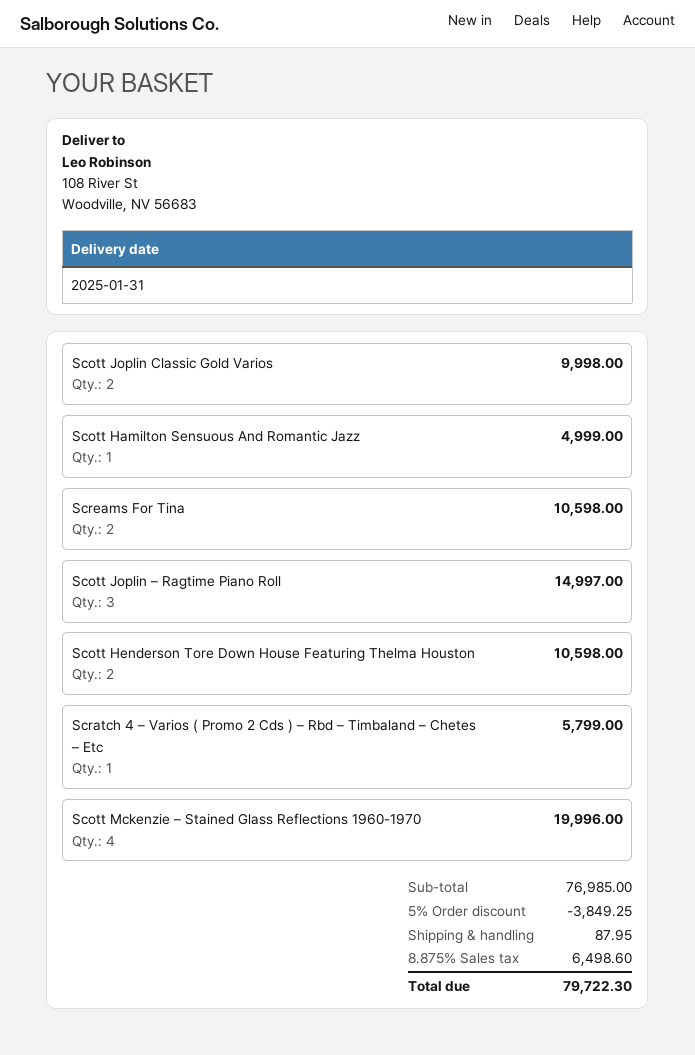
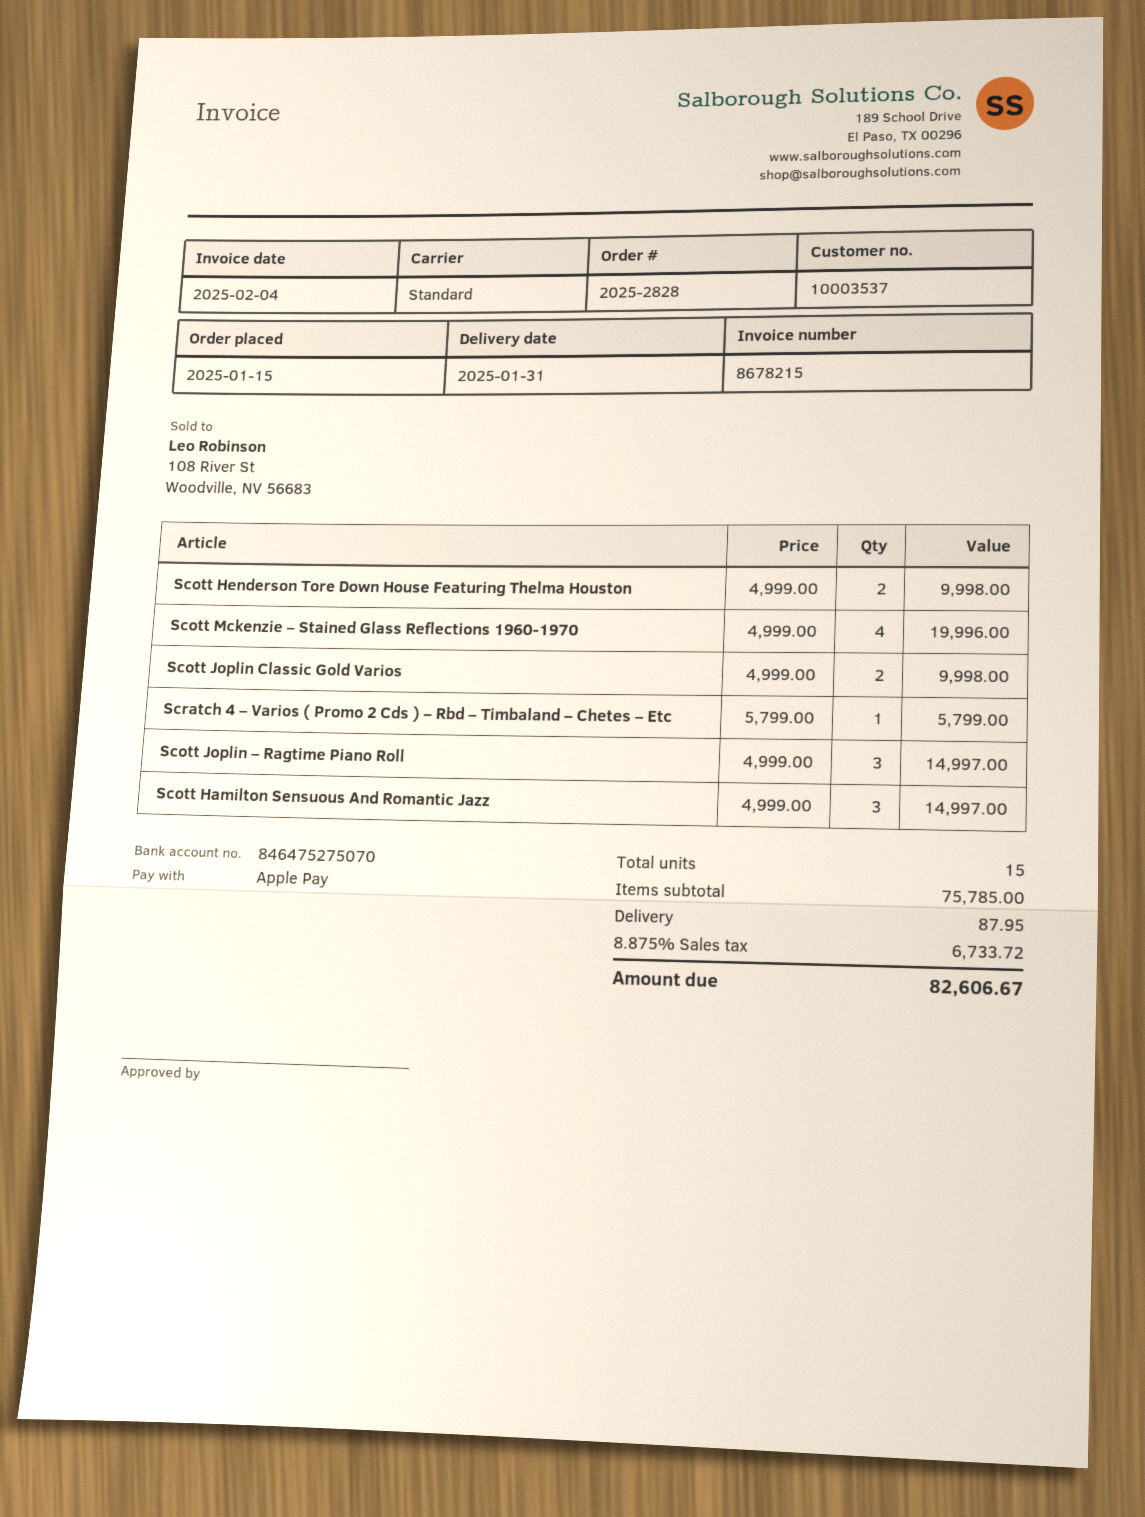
Scott Hamilton Sensuous And Romantic Jazz: 1 for 4999.00 -> 3 for 14997.00
Screams For Tina: 2 for 10598.00 -> none
Scott Henderson Tore Down House Featuring Thelma Houston: 2 for 10598.00 -> 2 for 9998.00
subtotal: 76985.00 -> 75785.00
discount: 5% = 3849.25 -> none
tax: 8.875% = 6498.60 -> 8.875% = 6733.72
total: 79722.30 -> 82606.67

